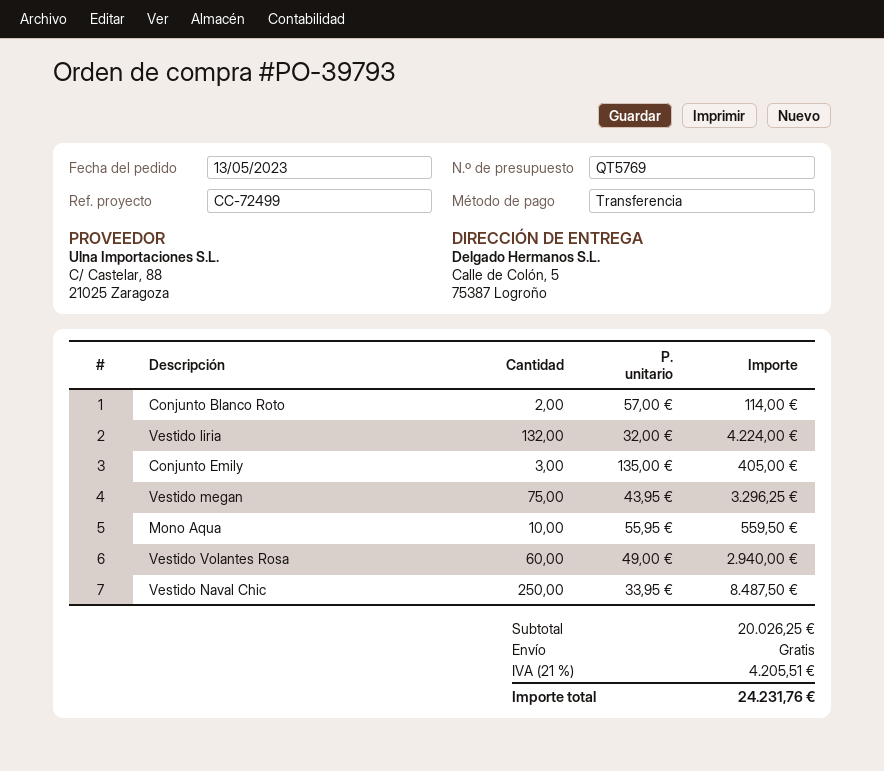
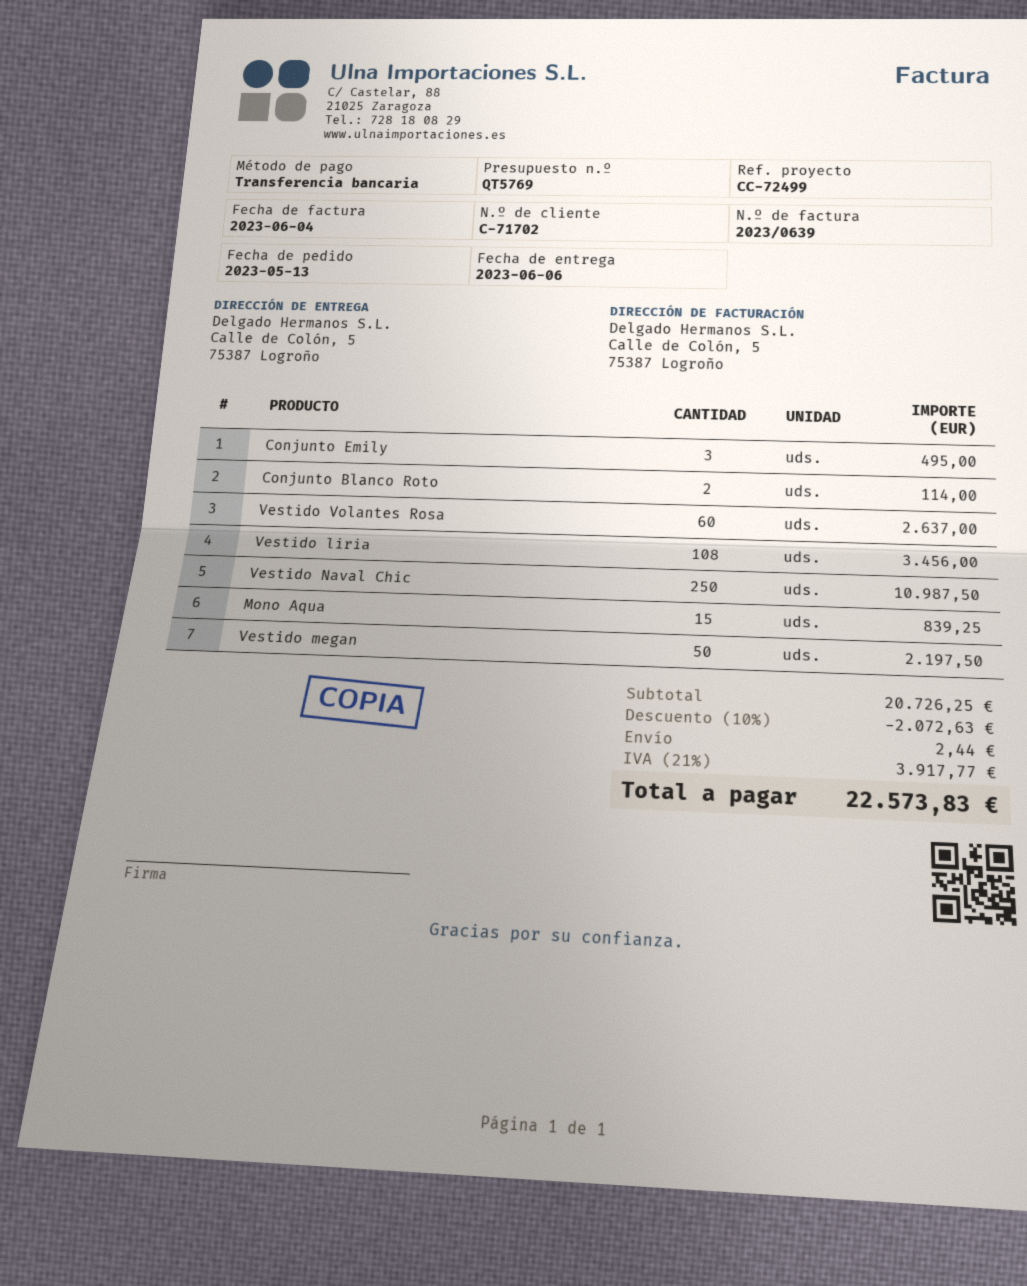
Vestido liria: 132 for 4224.00 -> 108 for 3456.00
Conjunto Emily: 3 for 405.00 -> 3 for 495.00
Vestido megan: 75 for 3296.25 -> 50 for 2197.50
Mono Aqua: 10 for 559.50 -> 15 for 839.25
Vestido Volantes Rosa: 60 for 2940.00 -> 60 for 2637.00
Vestido Naval Chic: 250 for 8487.50 -> 250 for 10987.50
subtotal: 20026.25 -> 20726.25
discount: none -> 10% = 2072.63
shipping: 0.00 -> 2.44
tax: 21% = 4205.51 -> 21% = 3917.77
total: 24231.76 -> 22573.83

